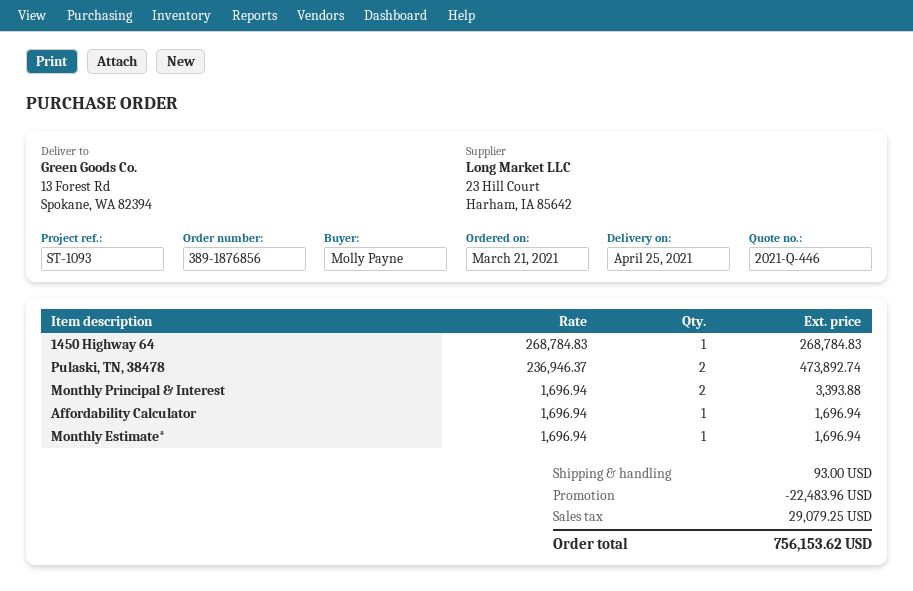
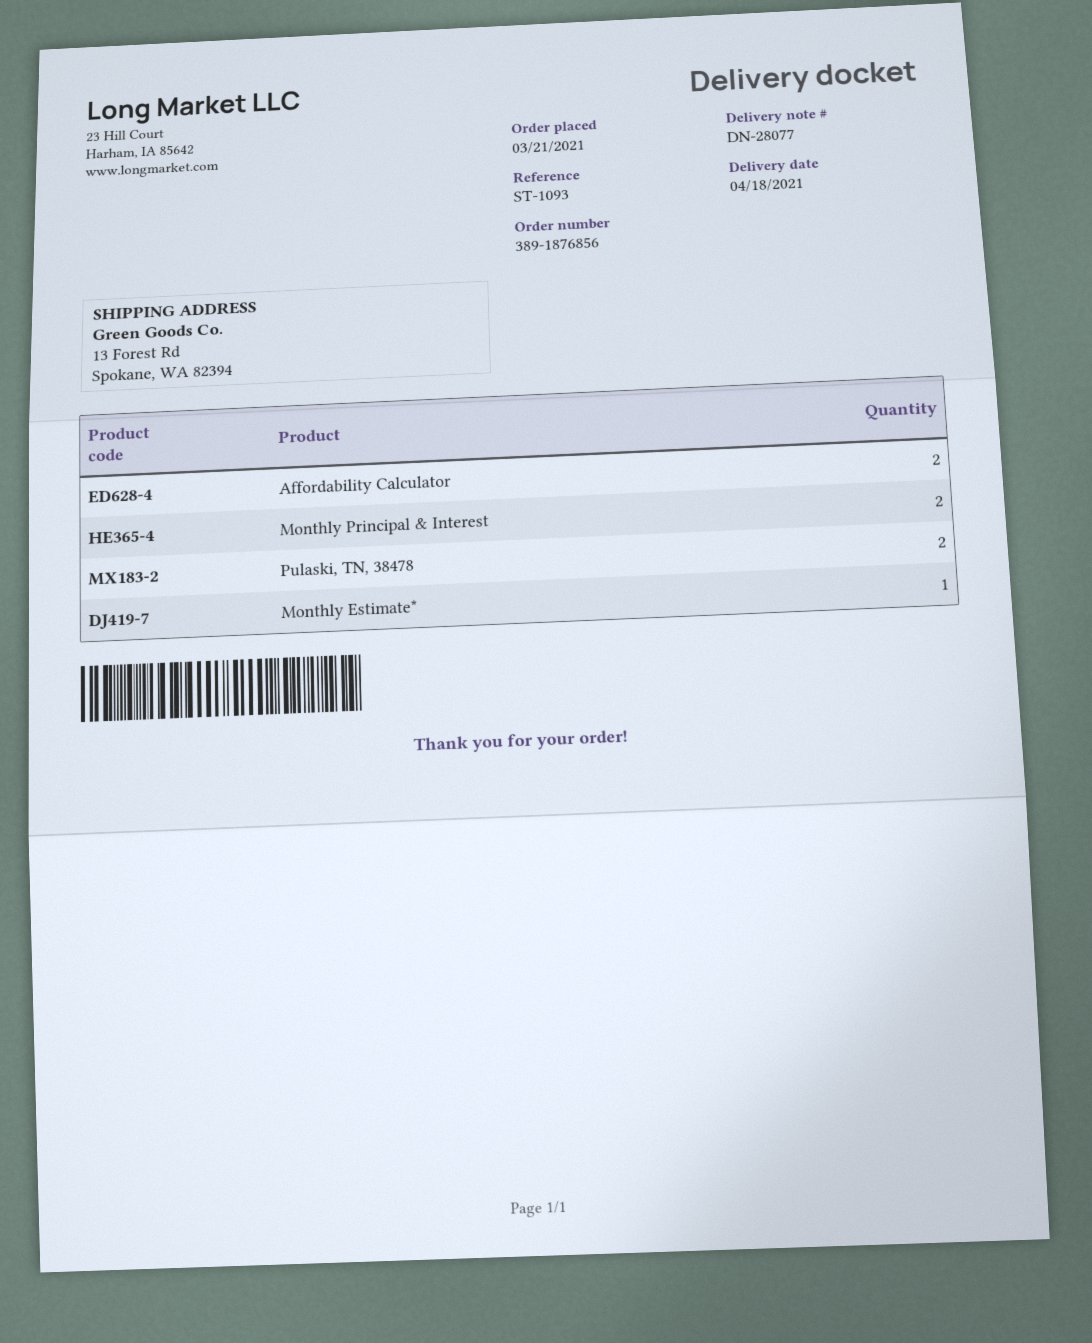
delivery date: 2021-04-25 -> 2021-04-18
1450 Highway 64: 1 -> none
Affordability Calculator: 1 -> 2

